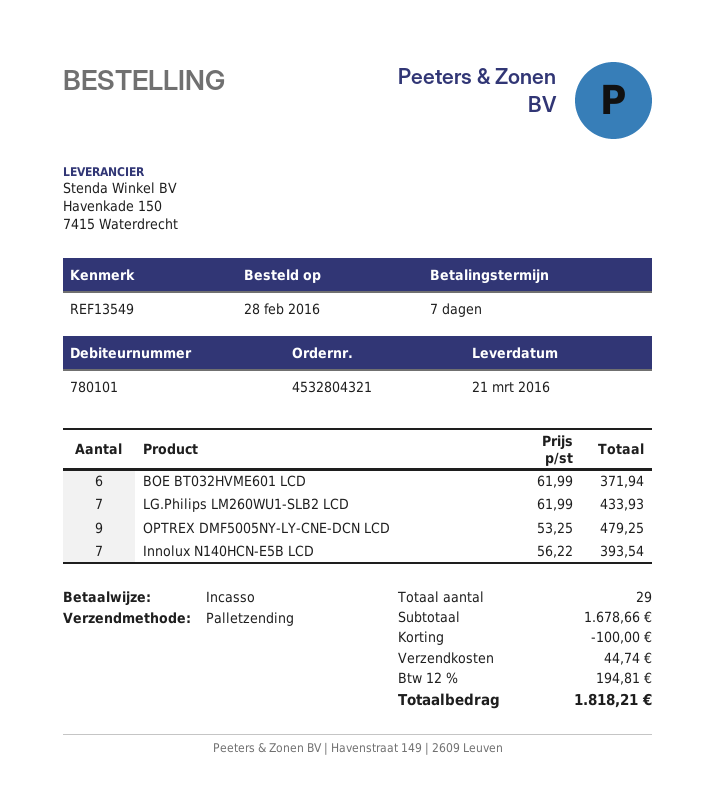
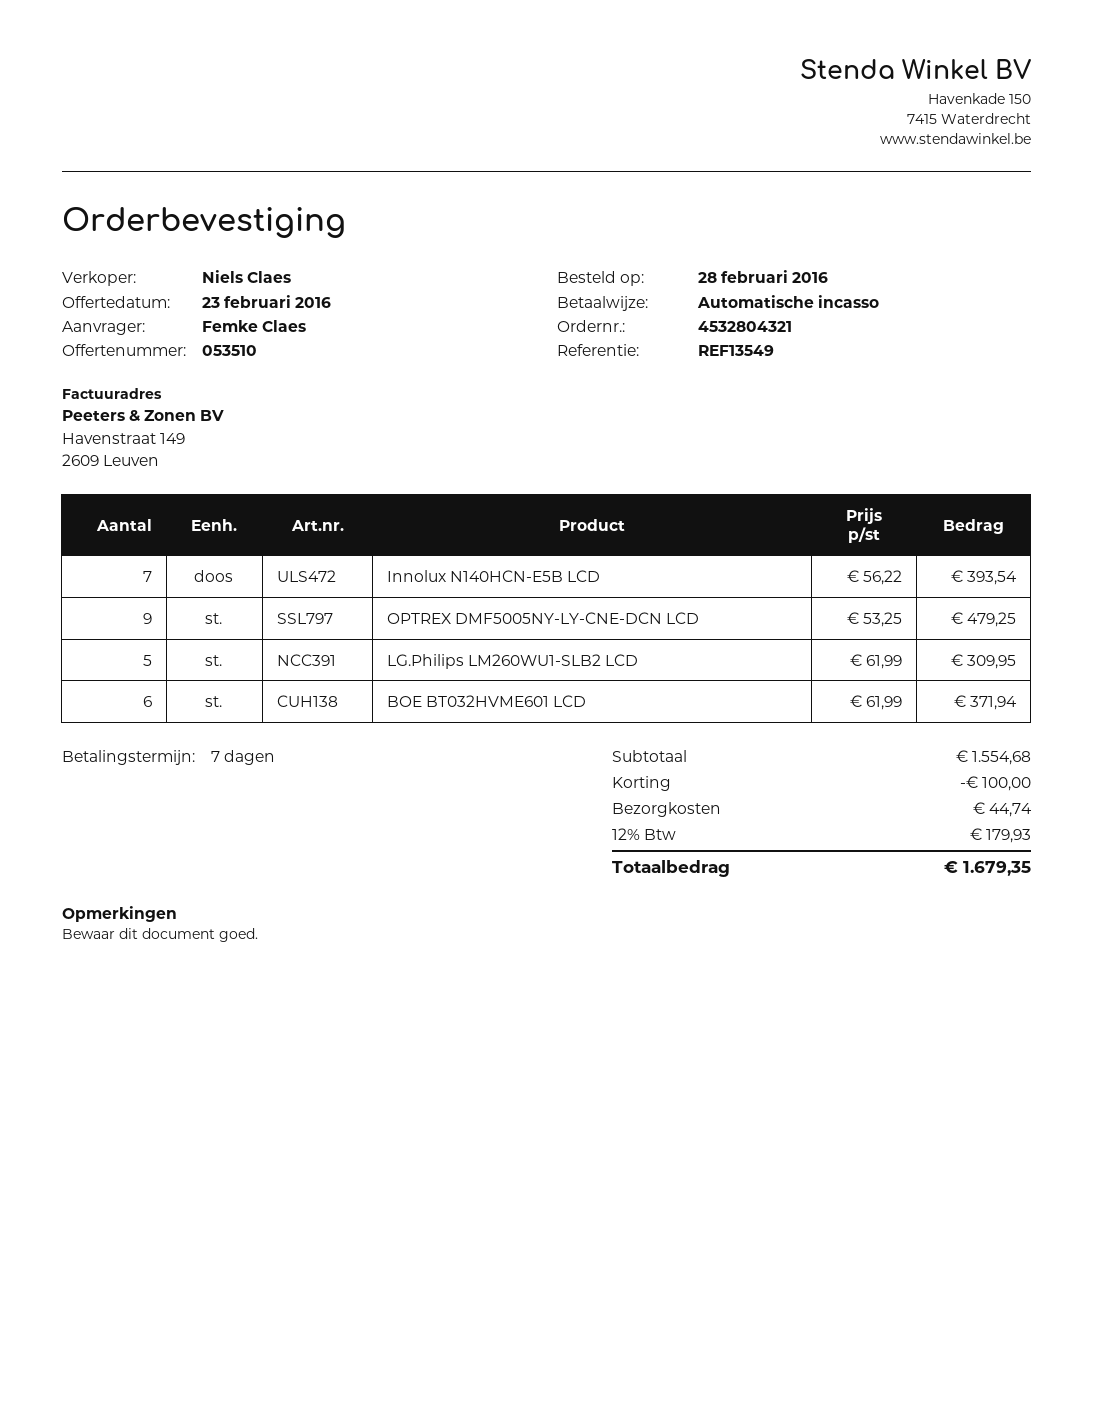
LG.Philips LM260WU1-SLB2 LCD: 7 x 61.99 = 433.93 -> 5 x 61.99 = 309.95
subtotal: 1678.66 -> 1554.68
tax: 12% = 194.81 -> 12% = 179.93
total: 1818.21 -> 1679.35

